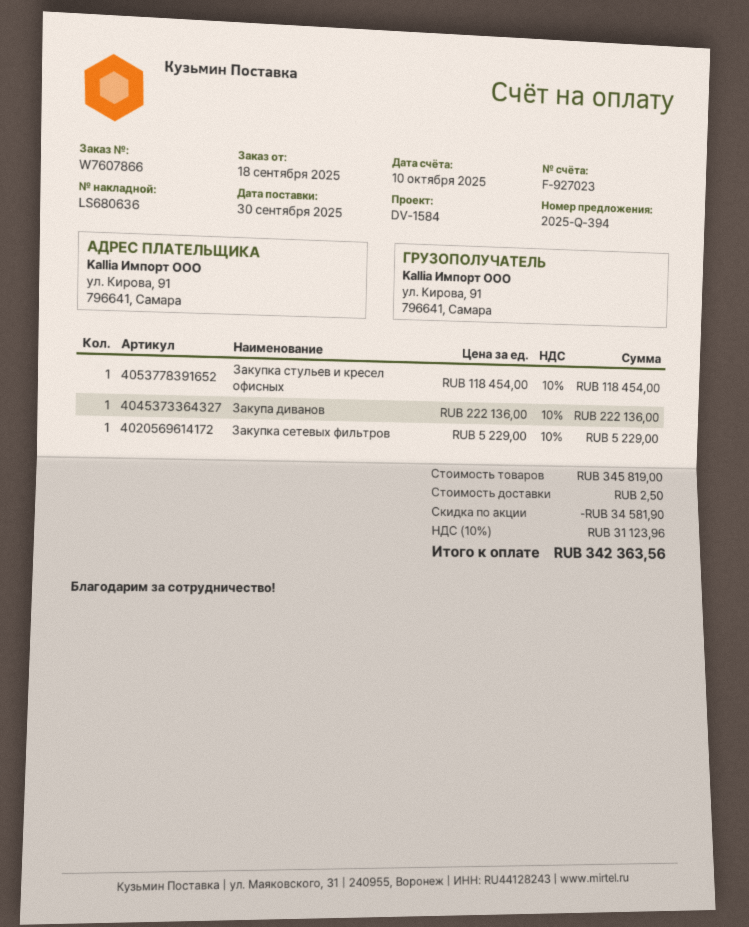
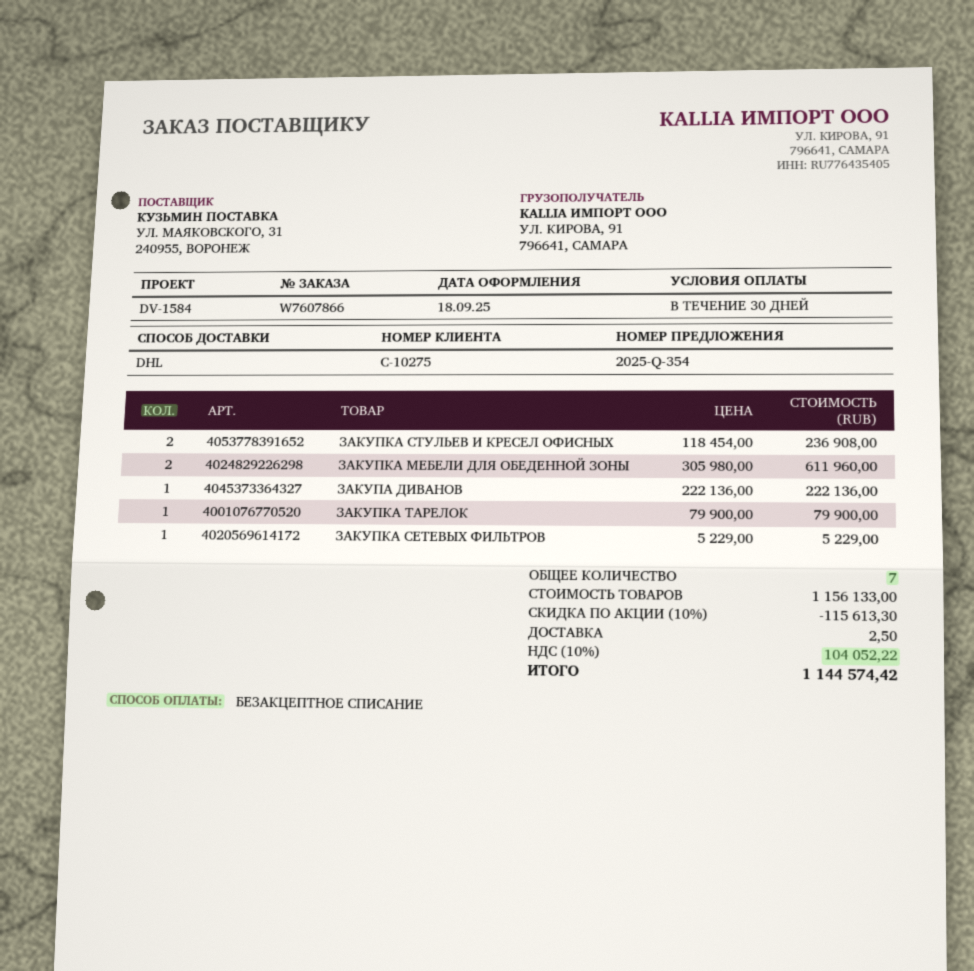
quote number: 2025-Q-394 -> 2025-Q-354
Закупка стульев и кресел офисных: 1 x 118454.00 = 118454.00 -> 2 x 118454.00 = 236908.00
ЗАКУПКА МЕБЕЛИ ДЛЯ ОБЕДЕННОЙ ЗОНЫ: none -> 2 x 305980.00 = 611960.00
ЗАКУПКА ТАРЕЛОК: none -> 1 x 79900.00 = 79900.00
subtotal: 345819.00 -> 1156133.00
discount: 34581.90 -> 115613.30
tax: 10% = 31123.96 -> 10% = 104052.22
total: 342363.56 -> 1144574.42

